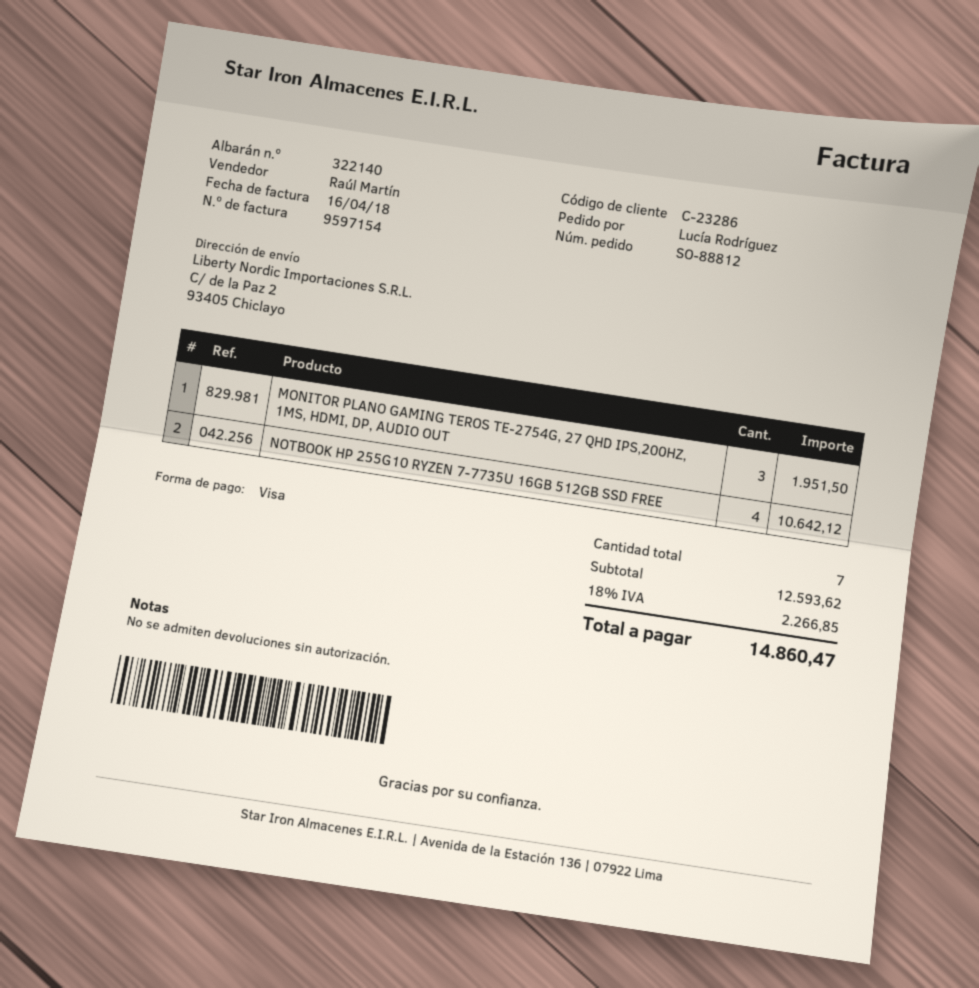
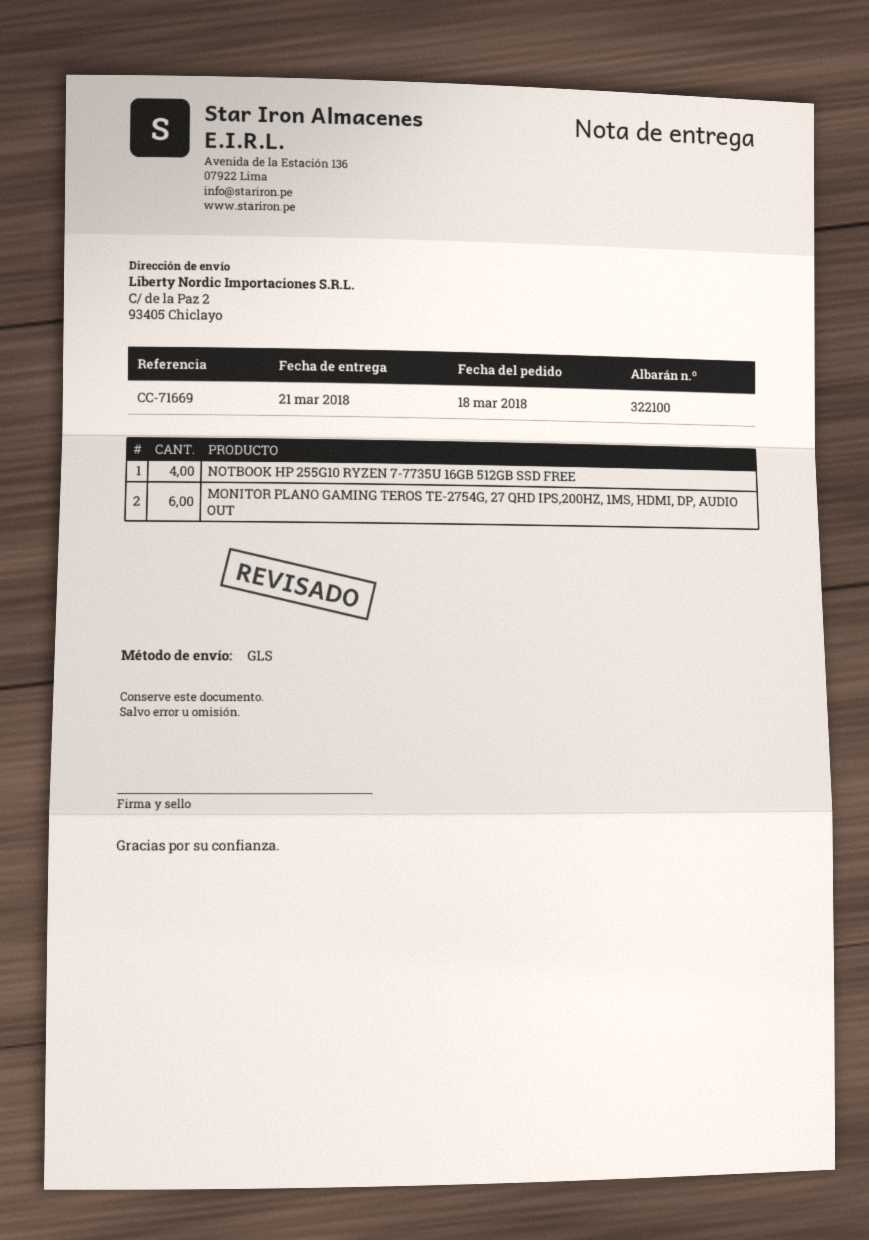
delivery note number: 322140 -> 322100
MONITOR PLANO GAMING TEROS TE-2754G, 27 QHD IPS,200HZ, 1MS, HDMI, DP, AUDIO OUT: 3 -> 6

